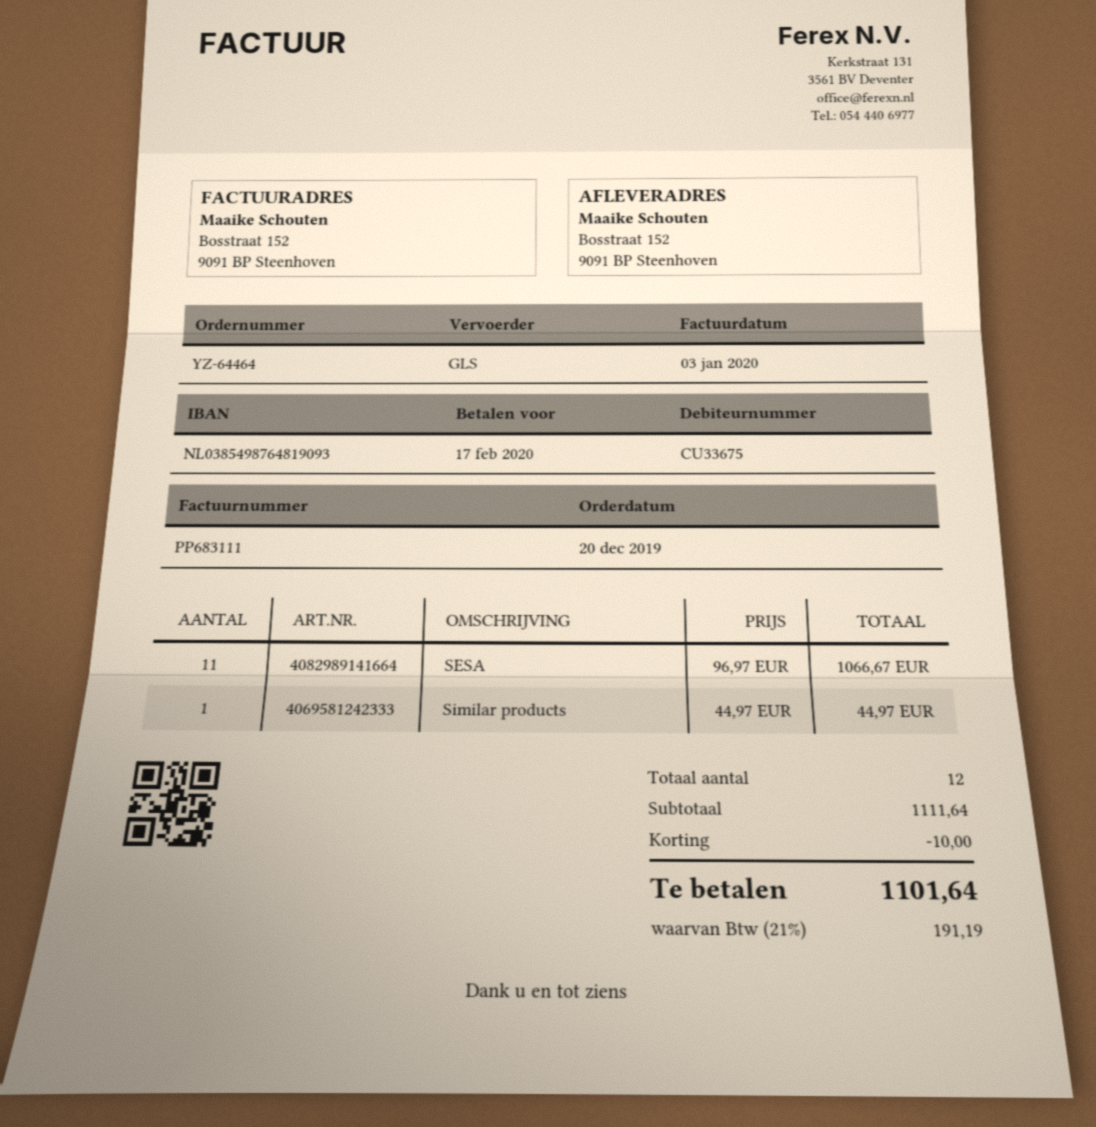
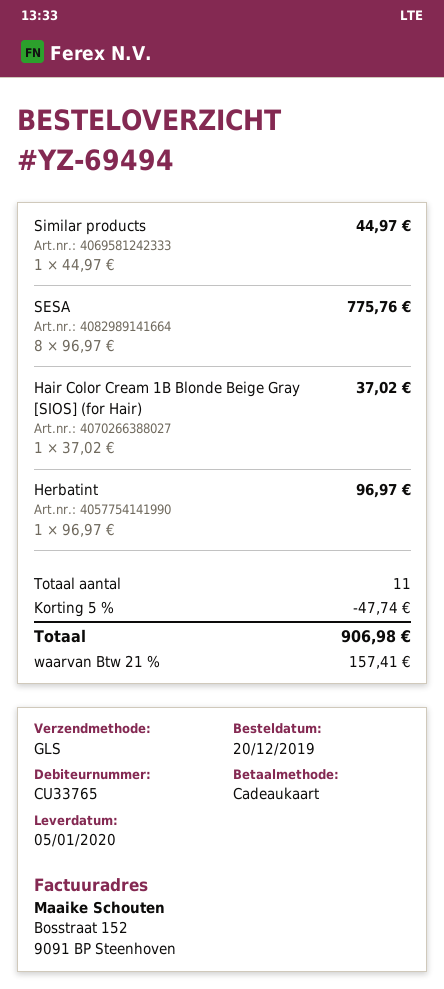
order number: YZ-64464 -> YZ-69494
customer number: CU33675 -> CU33765
SESA: 11 x 96.97 = 1066.67 -> 8 x 96.97 = 775.76
Hair Color Cream 1B Blonde Beige Gray [SIOS] (for Hair): none -> 1 x 37.02 = 37.02
Herbatint: none -> 1 x 96.97 = 96.97
total quantity: 12 -> 11
discount: 10.00 -> 47.74
tax: 21% = 191.19 -> 21% = 157.41
total: 1101.64 -> 906.98

